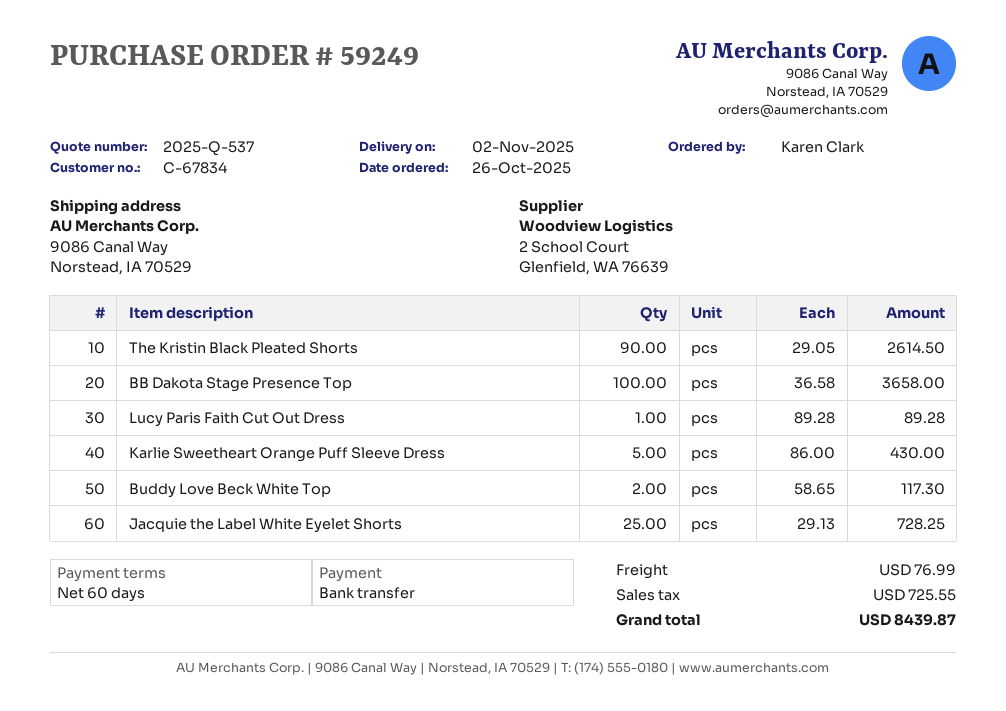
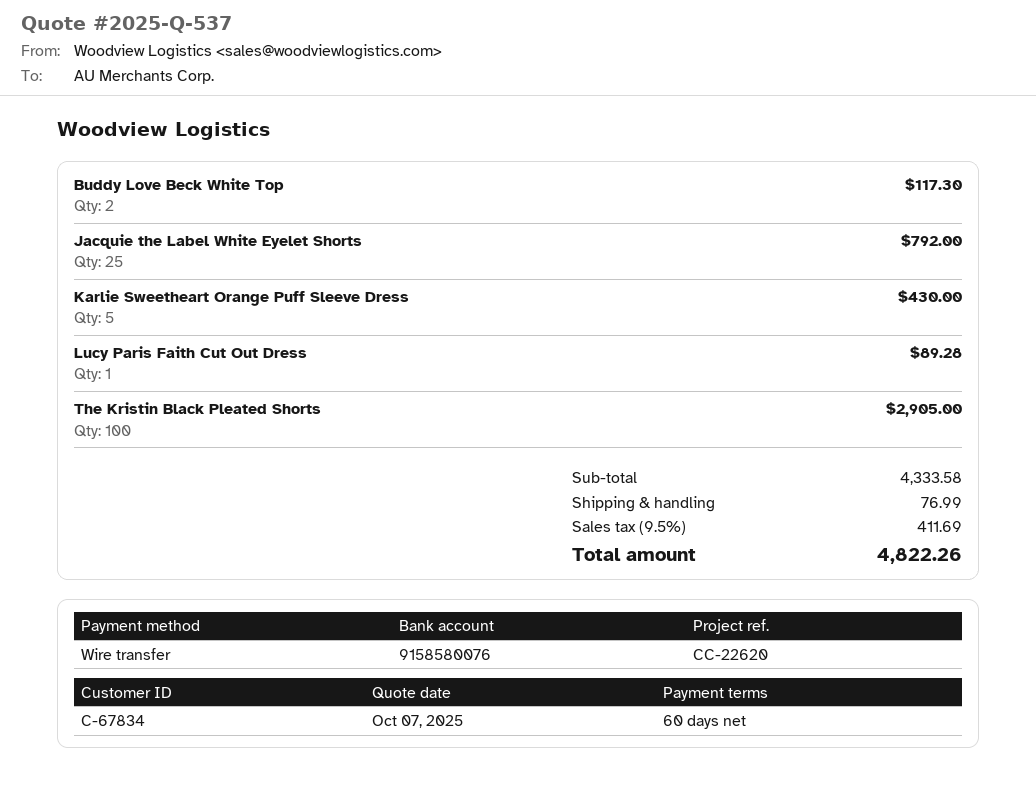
The Kristin Black Pleated Shorts: 90 for 2614.50 -> 100 for 2905.00
BB Dakota Stage Presence Top: 100 for 3658.00 -> none
Jacquie the Label White Eyelet Shorts: 25 for 728.25 -> 25 for 792.00
tax: 725.55 -> 411.69
total: 8439.87 -> 4822.26

